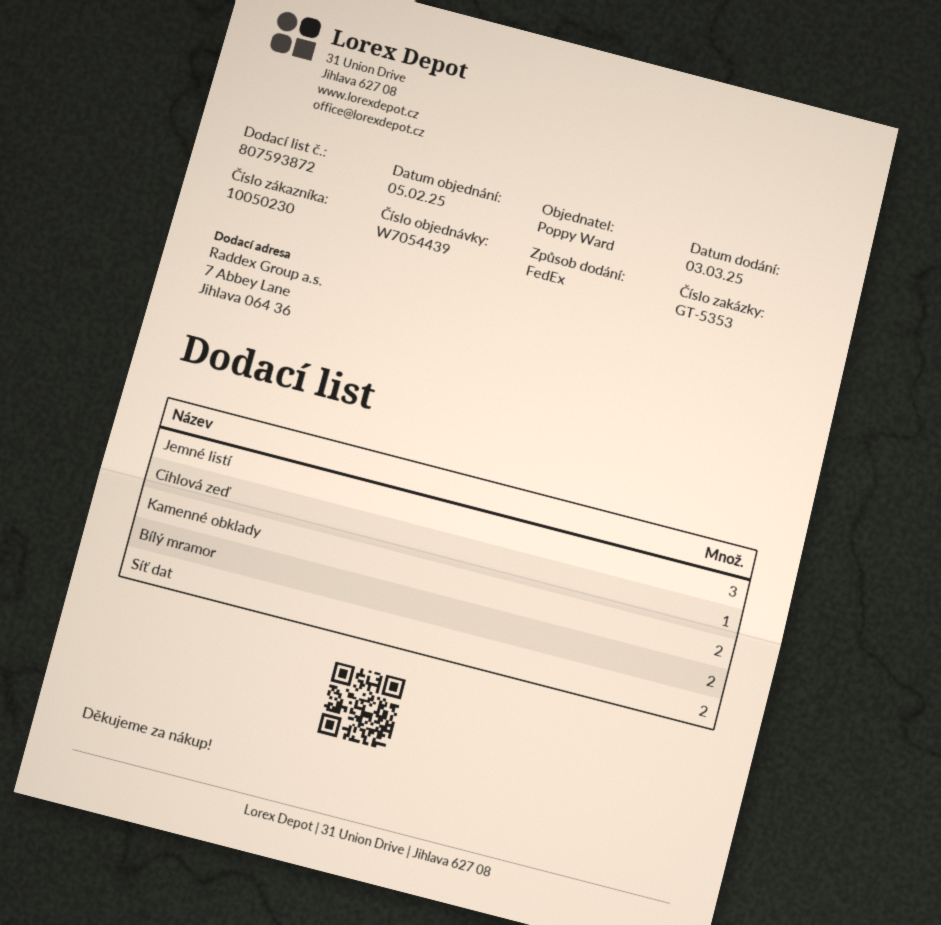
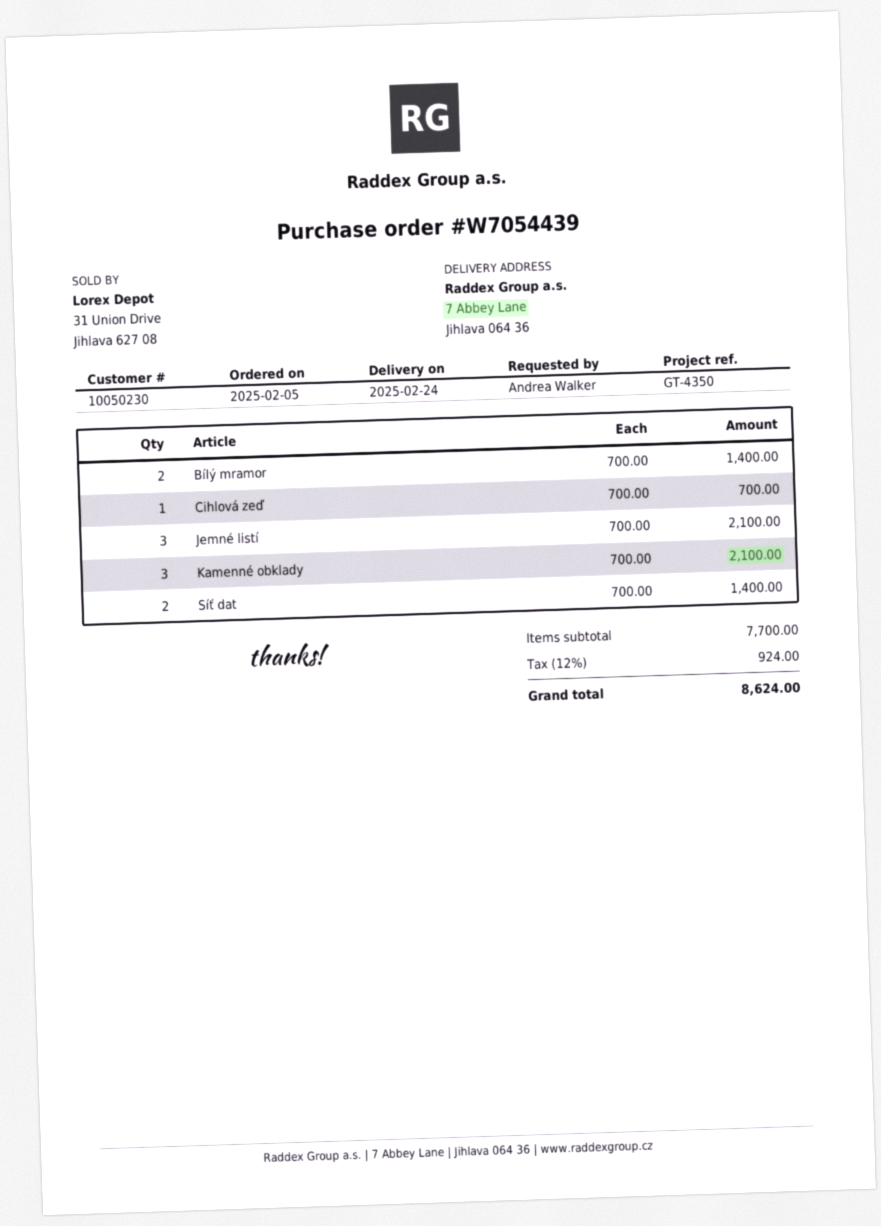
delivery date: 2025-03-03 -> 2025-02-24
reference: GT-5353 -> GT-4350
ordered by: Poppy Ward -> Andrea Walker
Kamenné obklady: 2 -> 3

